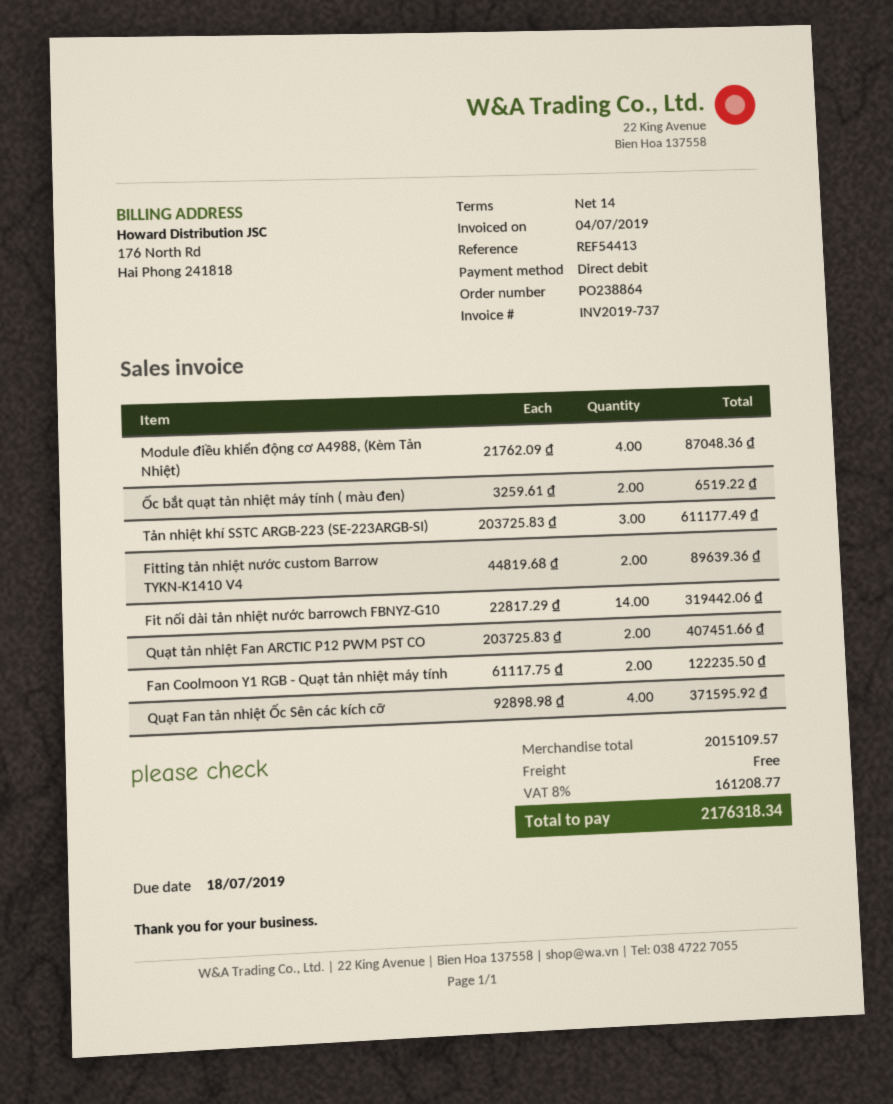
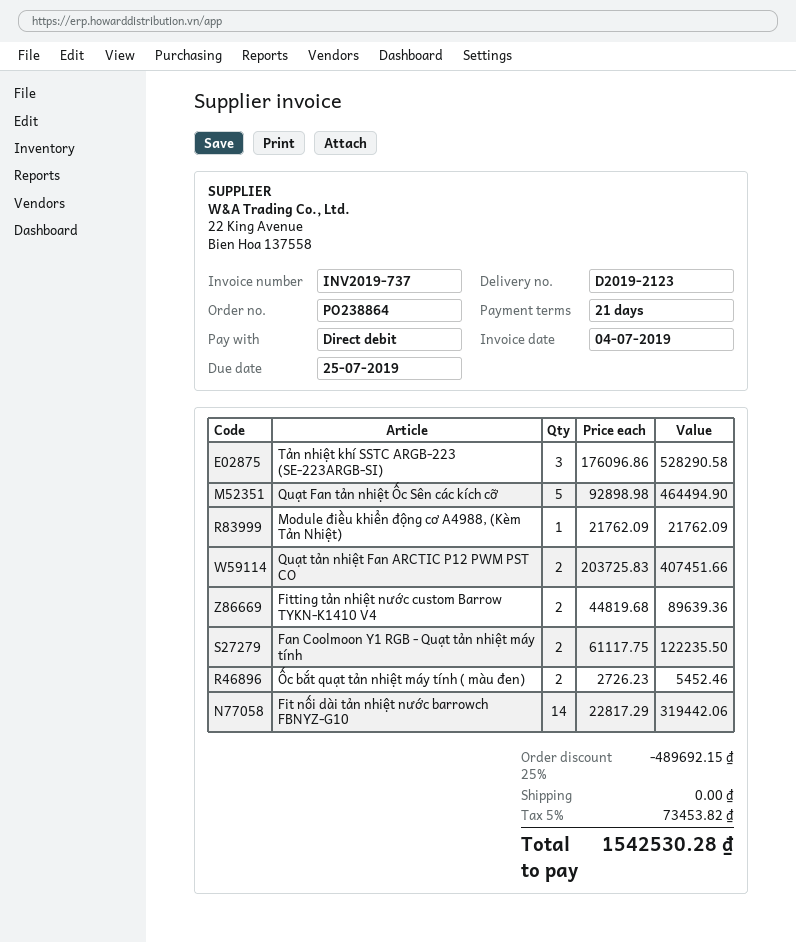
payment terms: 14 days -> 21 days
due date: 2019-07-18 -> 2019-07-25
Module điều khiển động cơ A4988, (Kèm Tản Nhiệt): 4 x 21762.09 = 87048.36 -> 1 x 21762.09 = 21762.09
Ốc bắt quạt tản nhiệt máy tính ( màu đen): 2 x 3259.61 = 6519.22 -> 2 x 2726.23 = 5452.46
Tản nhiệt khí SSTC ARGB-223 (SE-223ARGB-SI): 3 x 203725.83 = 611177.49 -> 3 x 176096.86 = 528290.58
Quạt Fan tản nhiệt Ốc Sên các kích cỡ: 4 x 92898.98 = 371595.92 -> 5 x 92898.98 = 464494.90
discount: none -> 25% = 489692.15
tax: 8% = 161208.77 -> 5% = 73453.82
total: 2176318.34 -> 1542530.28

